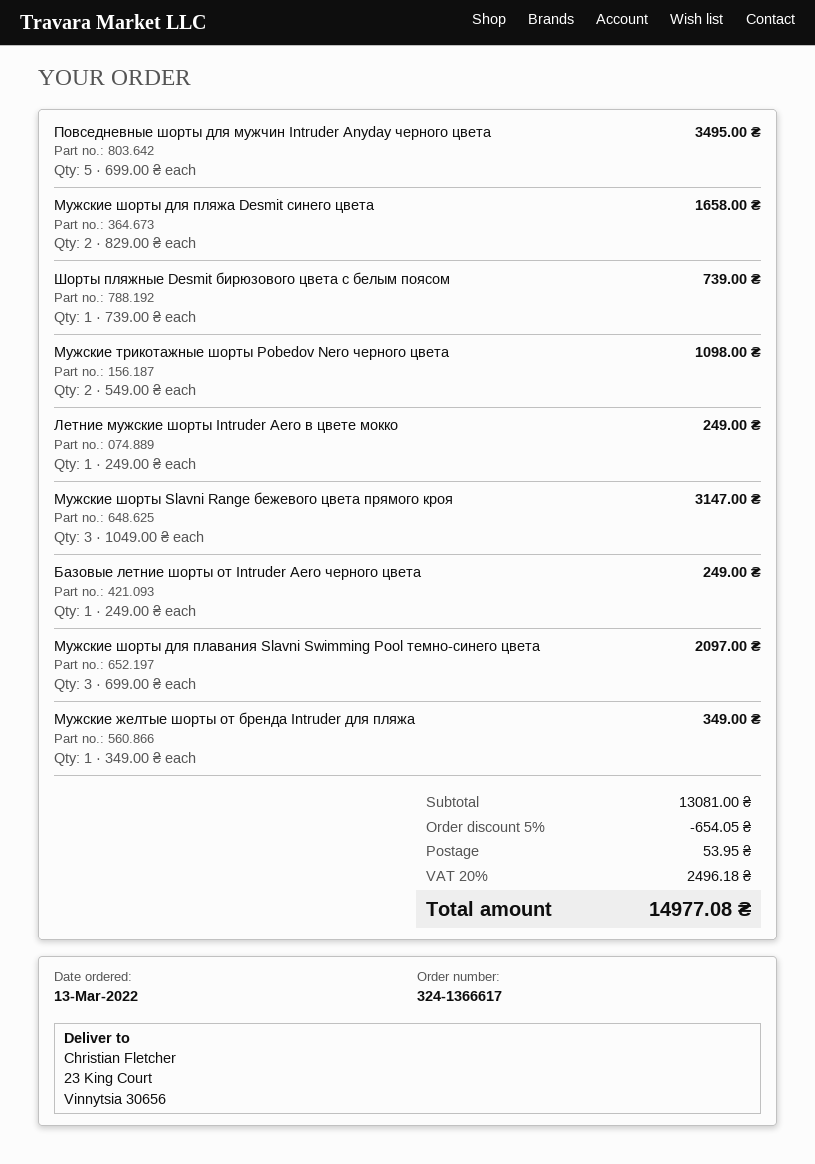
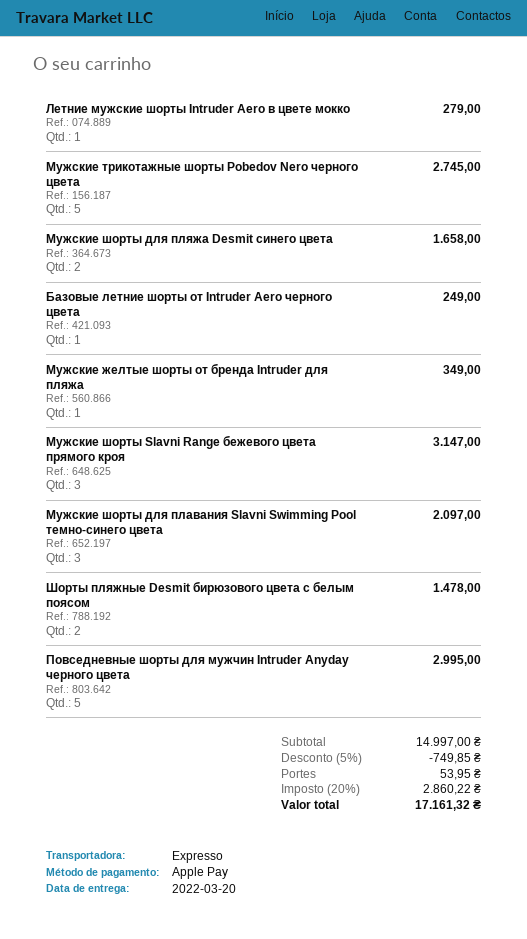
Повседневные шорты для мужчин Intruder Anyday черного цвета: 5 for 3495.00 -> 5 for 2995.00
Шорты пляжные Desmit бирюзового цвета с белым поясом: 1 for 739.00 -> 2 for 1478.00
Мужские трикотажные шорты Pobedov Nero черного цвета: 2 for 1098.00 -> 5 for 2745.00
Летние мужские шорты Intruder Aero в цвете мокко: 1 for 249.00 -> 1 for 279.00
subtotal: 13081.00 -> 14997.00
discount: 5% = 654.05 -> 5% = 749.85
tax: 20% = 2496.18 -> 20% = 2860.22
total: 14977.08 -> 17161.32

